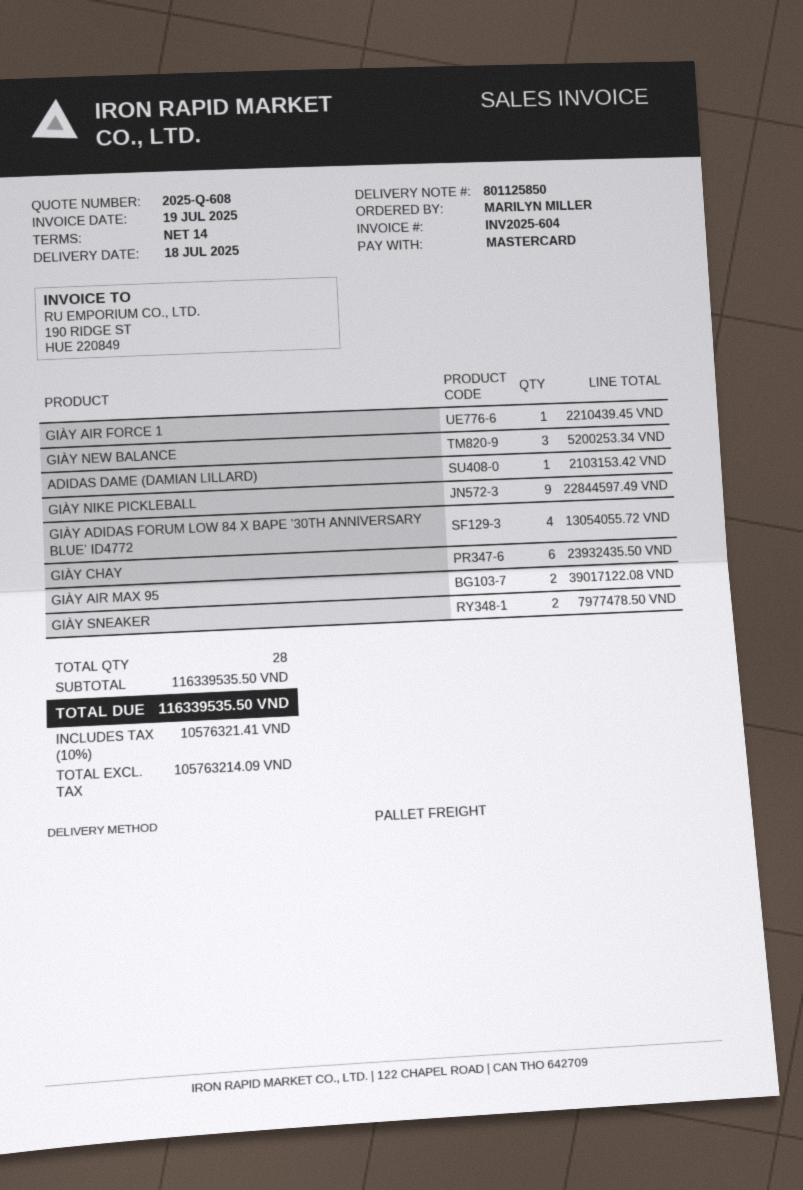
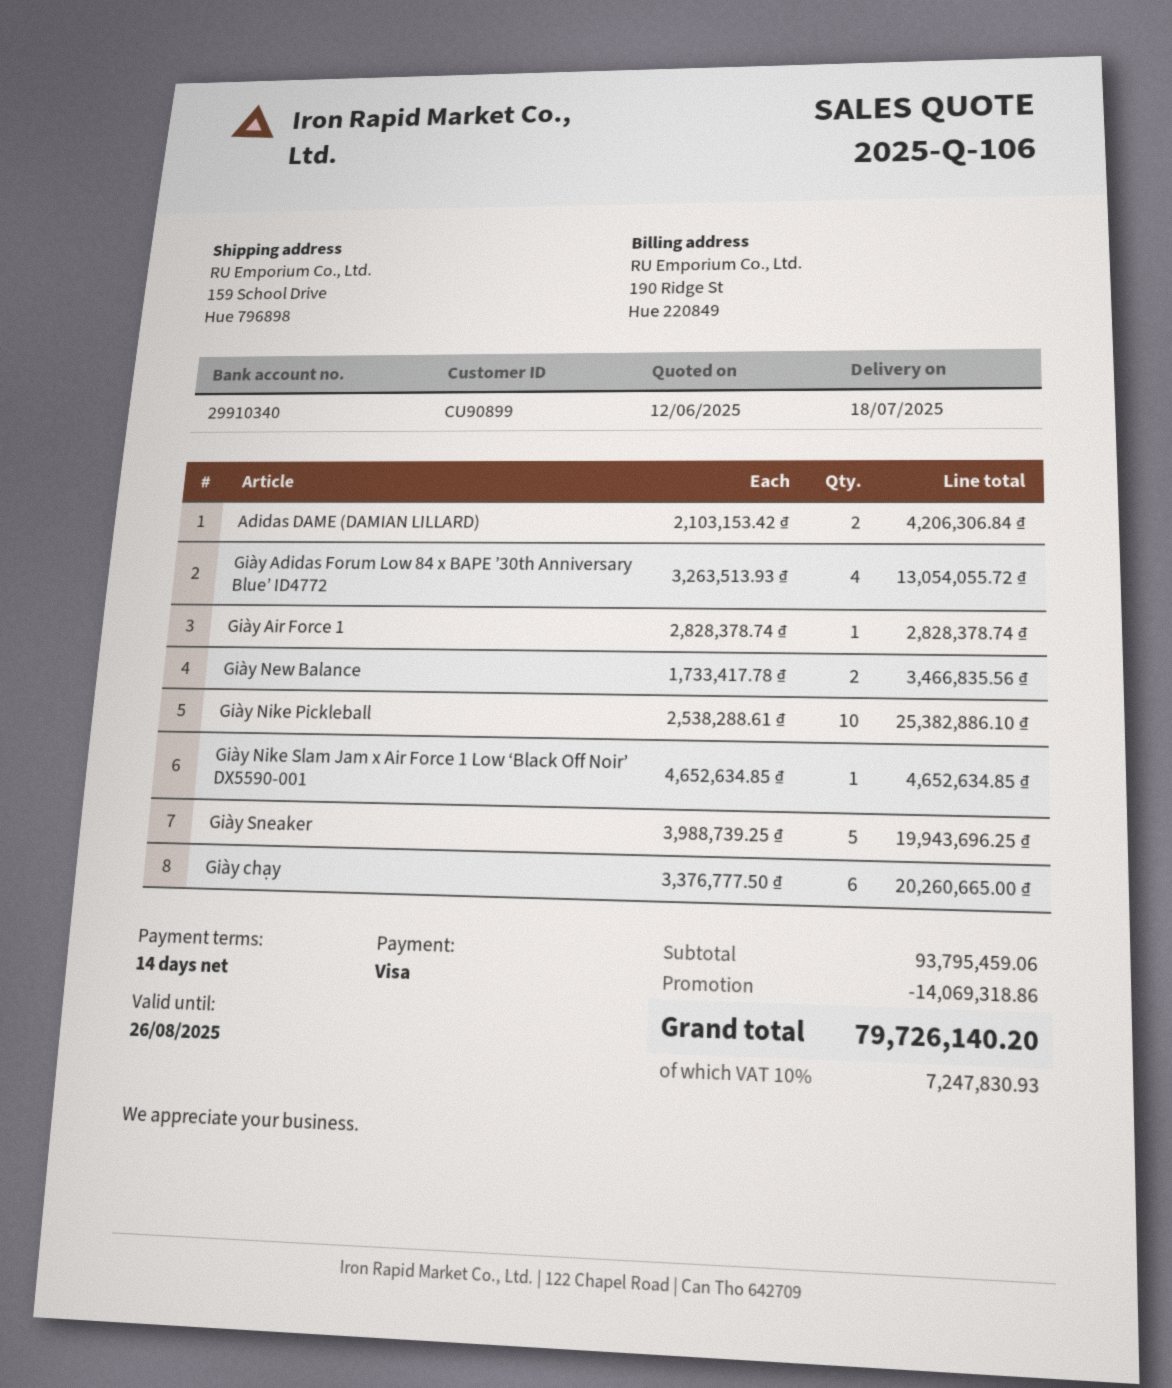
quote number: 2025-Q-608 -> 2025-Q-106
payment method: Mastercard -> Visa
GIÀY AIR FORCE 1: 1 for 2210439.45 -> 1 for 2828378.74
GIÀY NEW BALANCE: 3 for 5200253.34 -> 2 for 3466835.56
ADIDAS DAME (DAMIAN LILLARD): 1 for 2103153.42 -> 2 for 4206306.84
GIÀY NIKE PICKLEBALL: 9 for 22844597.49 -> 10 for 25382886.10
GIÀY CHẠY: 6 for 23932435.50 -> 6 for 20260665.00
GIÀY AIR MAX 95: 2 for 39017122.08 -> none
GIÀY SNEAKER: 2 for 7977478.50 -> 5 for 19943696.25
Giày Nike Slam Jam x Air Force 1 Low ‘Black Off Noir’ DX5590-001: none -> 1 for 4652634.85
subtotal: 116339535.50 -> 93795459.06
discount: none -> 14069318.86
tax: 10% = 10576321.41 -> 10% = 7247830.93
total: 116339535.50 -> 79726140.20

